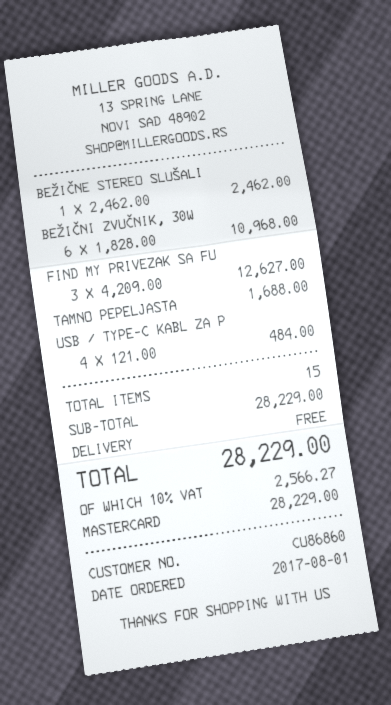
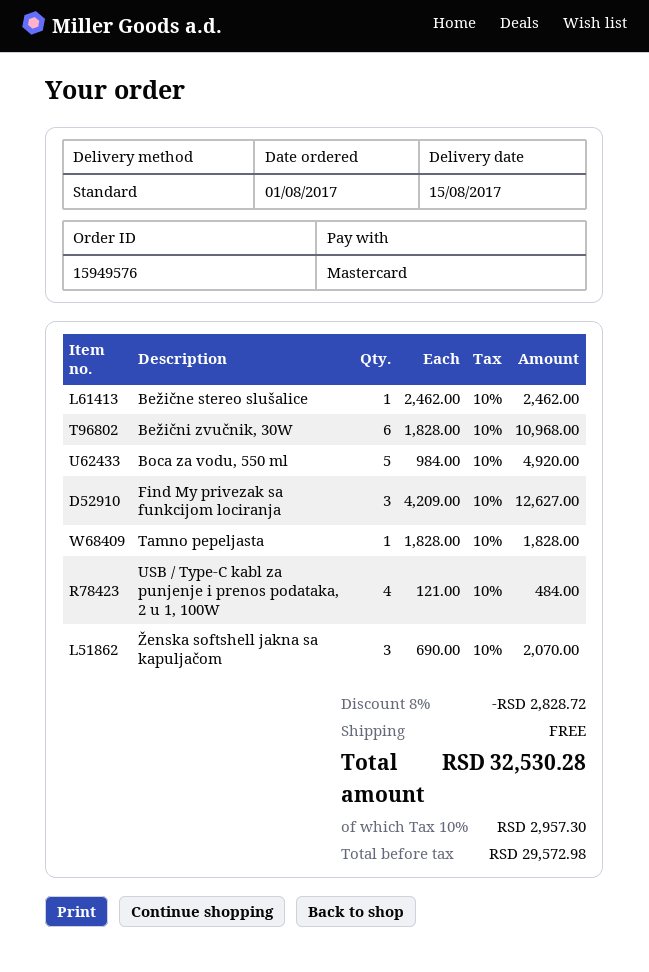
TAMNO PEPELJASTA: 1 x 1688.00 = 1688.00 -> 1 x 1828.00 = 1828.00
Boca za vodu, 550 ml: none -> 5 x 984.00 = 4920.00
Ženska softshell jakna sa kapuljačom: none -> 3 x 690.00 = 2070.00
discount: none -> 8% = 2828.72
tax: 10% = 2566.27 -> 10% = 2957.30
total: 28229.00 -> 32530.28

